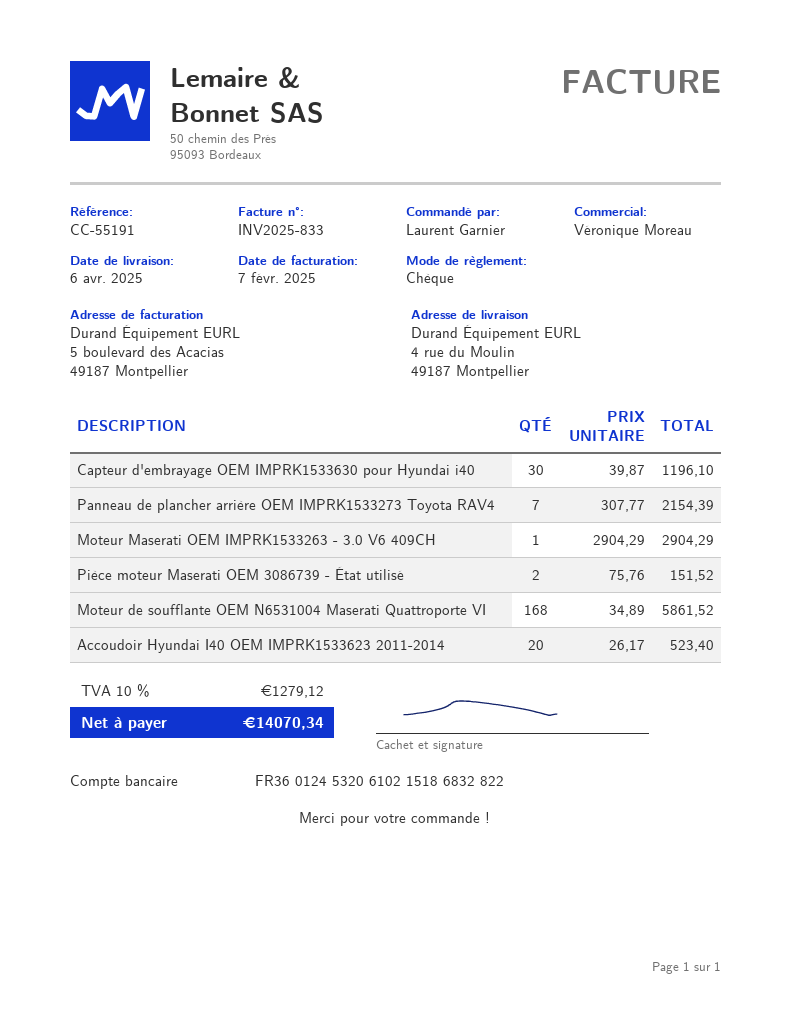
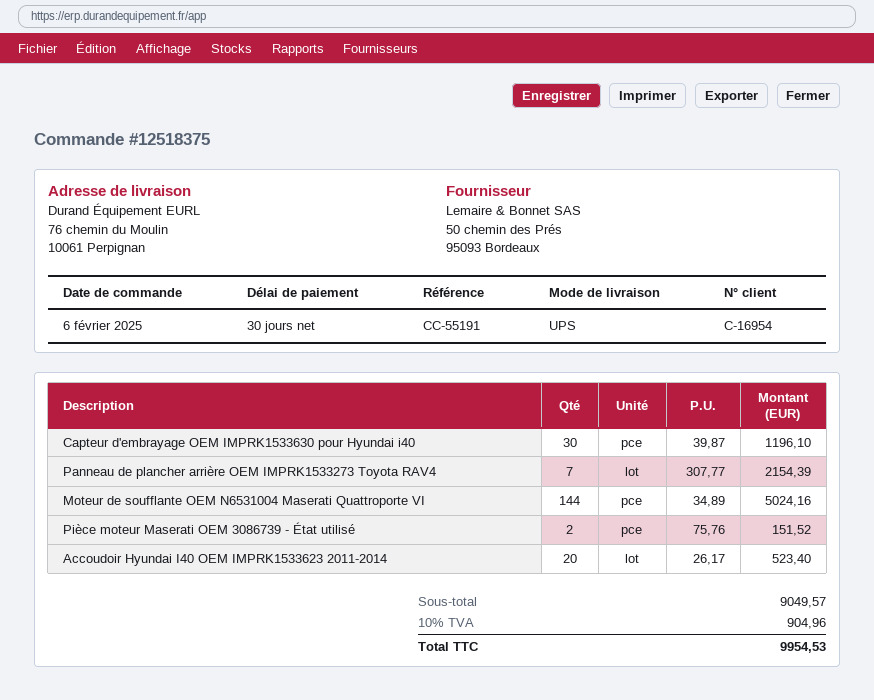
ship to: 4 rue du Moulin, 49187 Montpellier -> 76 chemin du Moulin, 10061 Perpignan
Moteur Maserati OEM IMPRK1533263 - 3.0 V6 409CH: 1 x 2904.29 = 2904.29 -> none
Moteur de soufflante OEM N6531004 Maserati Quattroporte VI: 168 x 34.89 = 5861.52 -> 144 x 34.89 = 5024.16
tax: 10% = 1279.12 -> 10% = 904.96
total: 14070.34 -> 9954.53

